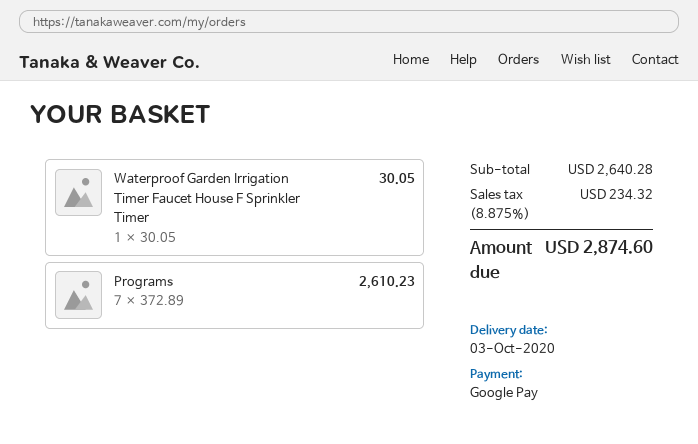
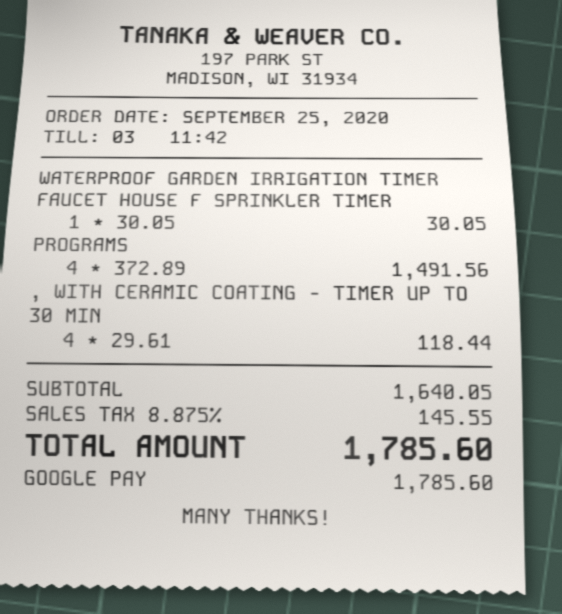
Programs: 7 x 372.89 = 2610.23 -> 4 x 372.89 = 1491.56
, WITH CERAMIC COATING - TIMER UP TO 30 MIN: none -> 4 x 29.61 = 118.44
subtotal: 2640.28 -> 1640.05
tax: 8.875% = 234.32 -> 8.875% = 145.55
total: 2874.60 -> 1785.60

